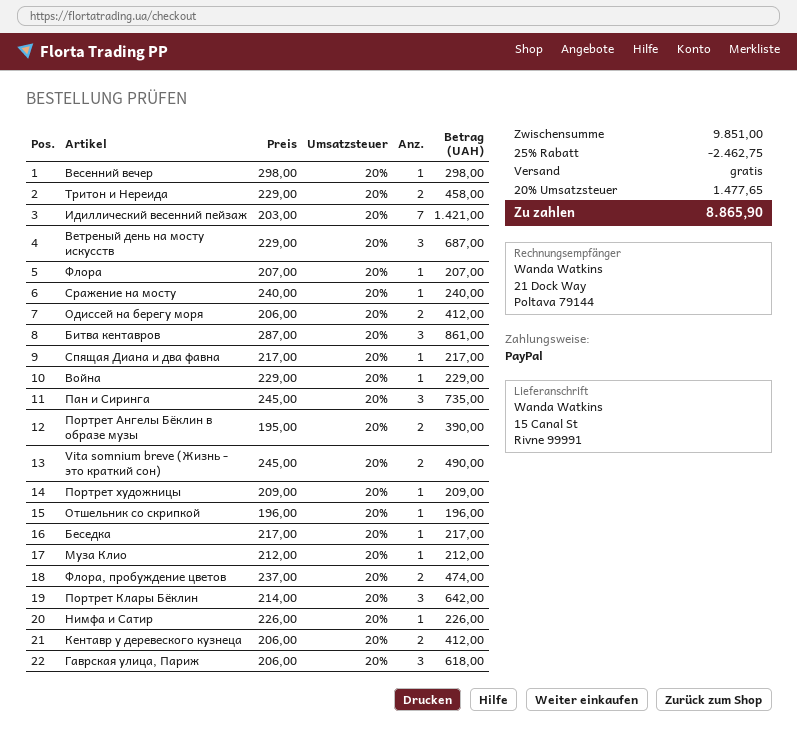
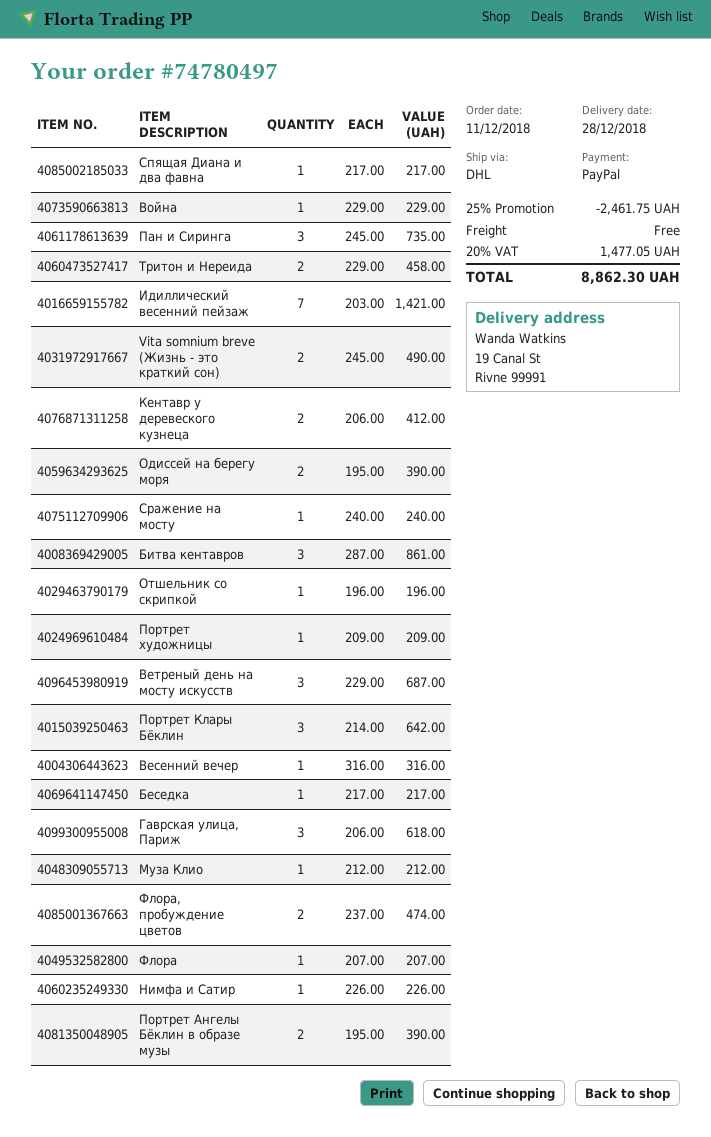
ship to: 15 Canal St, Rivne 99991 -> 19 Canal St, Rivne 99991
Весенний вечер: 1 x 298.00 = 298.00 -> 1 x 316.00 = 316.00
Одиссей на берегу моря: 2 x 206.00 = 412.00 -> 2 x 195.00 = 390.00
discount: 25% = 2462.75 -> 25% = 2461.75
tax: 20% = 1477.65 -> 20% = 1477.05
total: 8865.90 -> 8862.30

